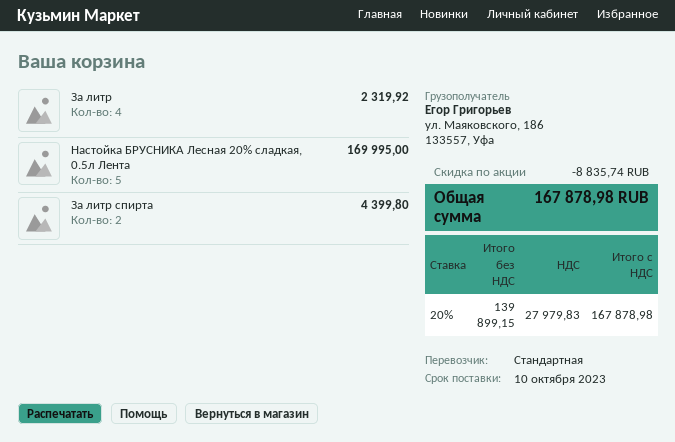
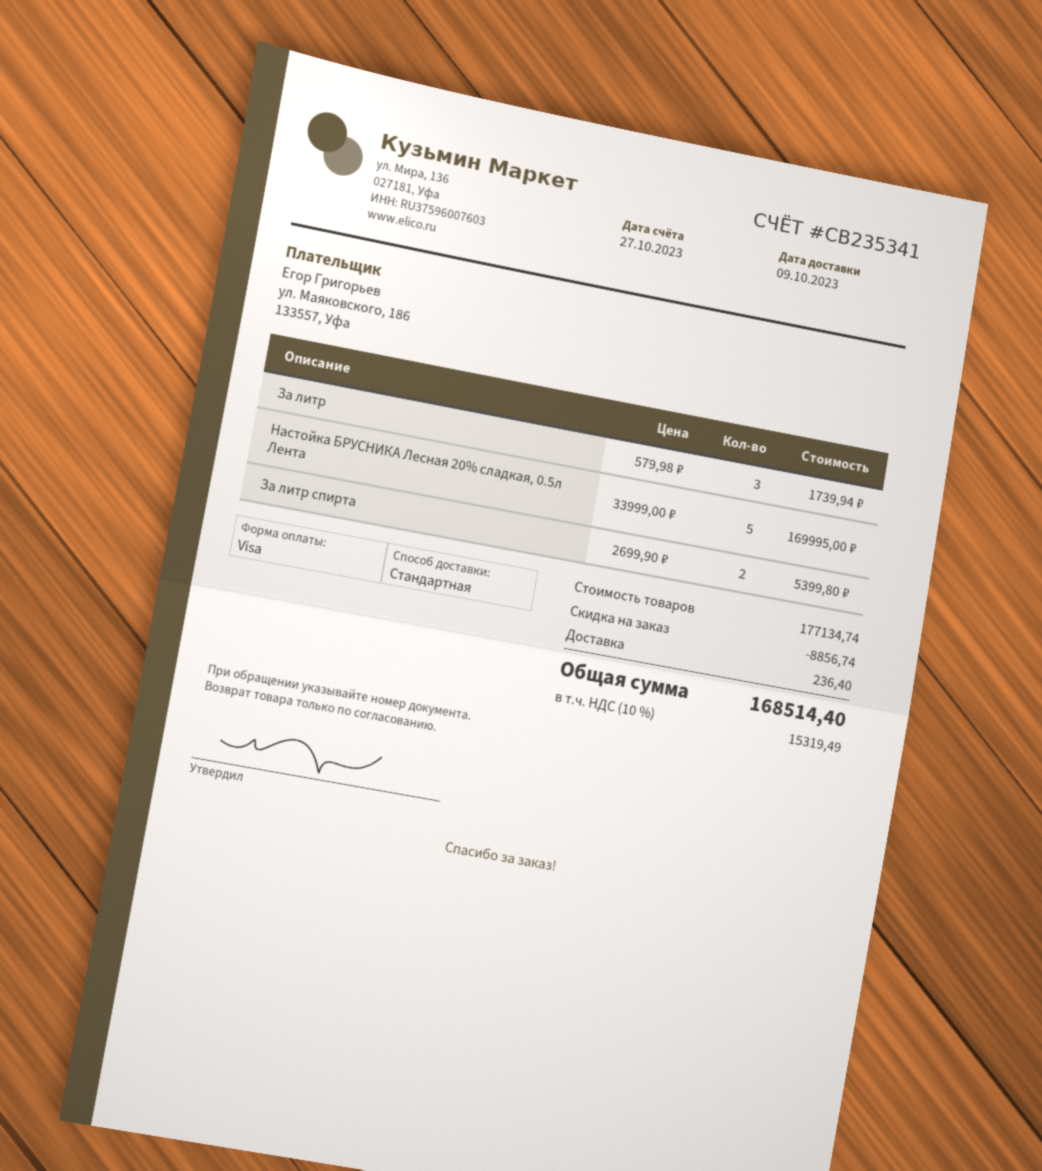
delivery date: 2023-10-10 -> 2023-10-09
За литр: 4 for 2319.92 -> 3 for 1739.94
За литр спирта: 2 for 4399.80 -> 2 for 5399.80
discount: 8835.74 -> 8856.74
shipping: none -> 236.40
tax: 20% = 27979.83 -> 10% = 15319.49
total: 167878.98 -> 168514.40

